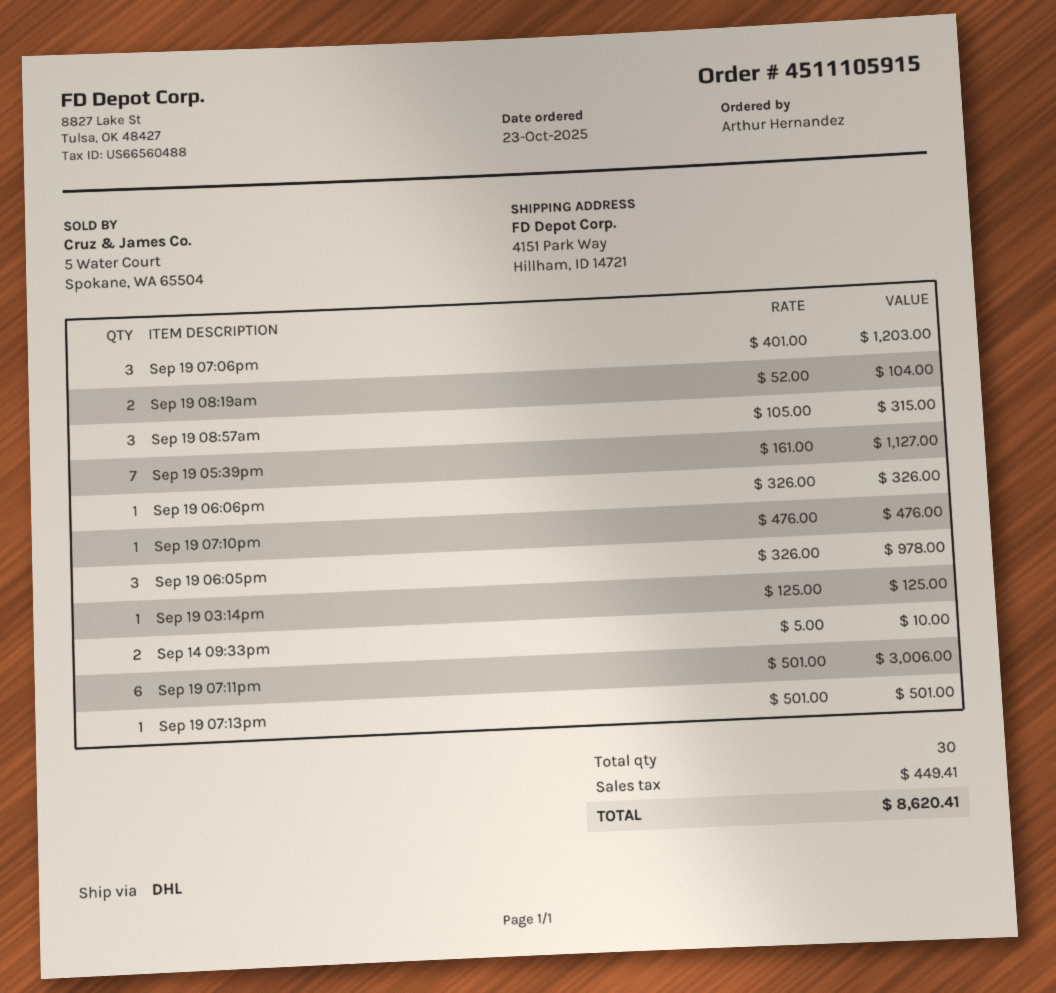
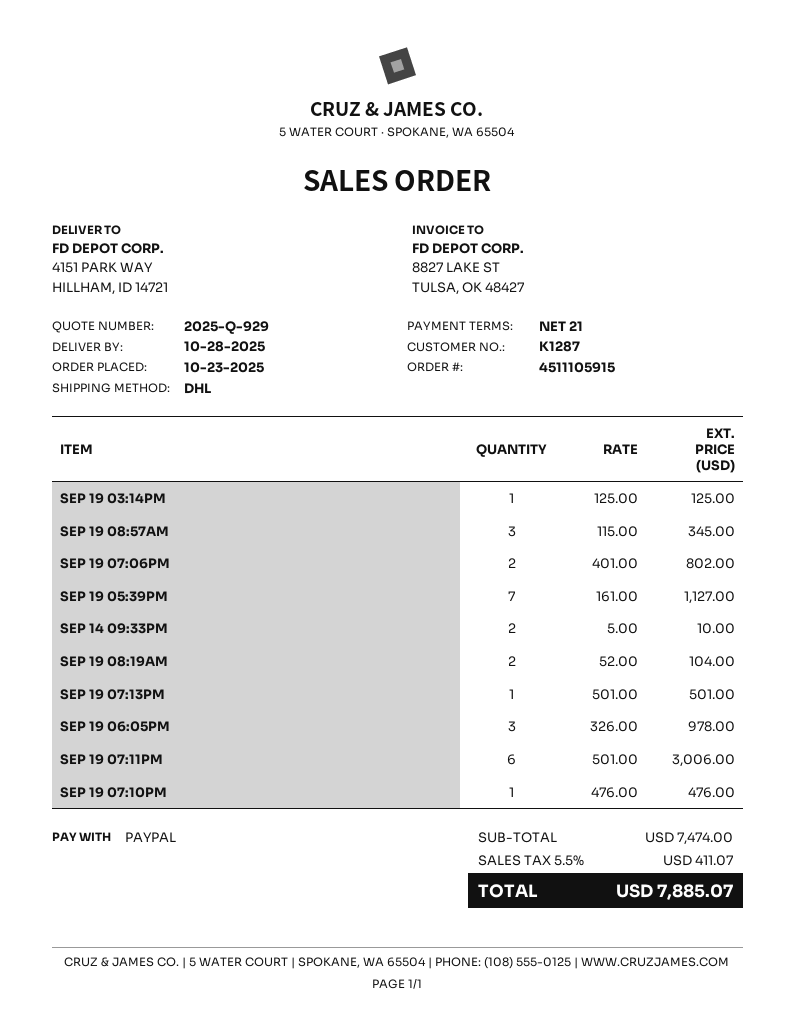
Sep 19 07:06pm: 3 x 401.00 = 1203.00 -> 2 x 401.00 = 802.00
Sep 19 08:57am: 3 x 105.00 = 315.00 -> 3 x 115.00 = 345.00
Sep 19 06:06pm: 1 x 326.00 = 326.00 -> none
tax: 449.41 -> 411.07
total: 8620.41 -> 7885.07

